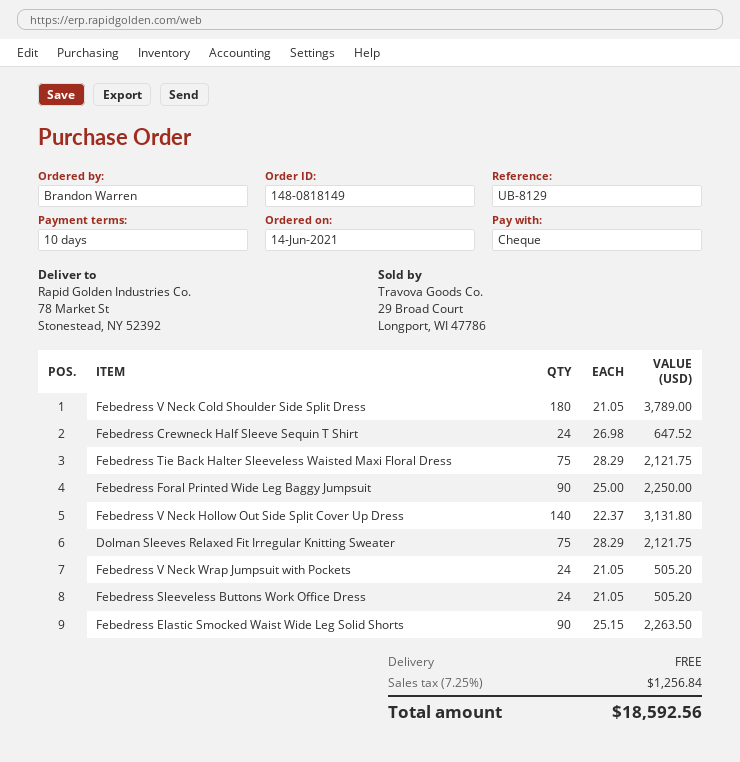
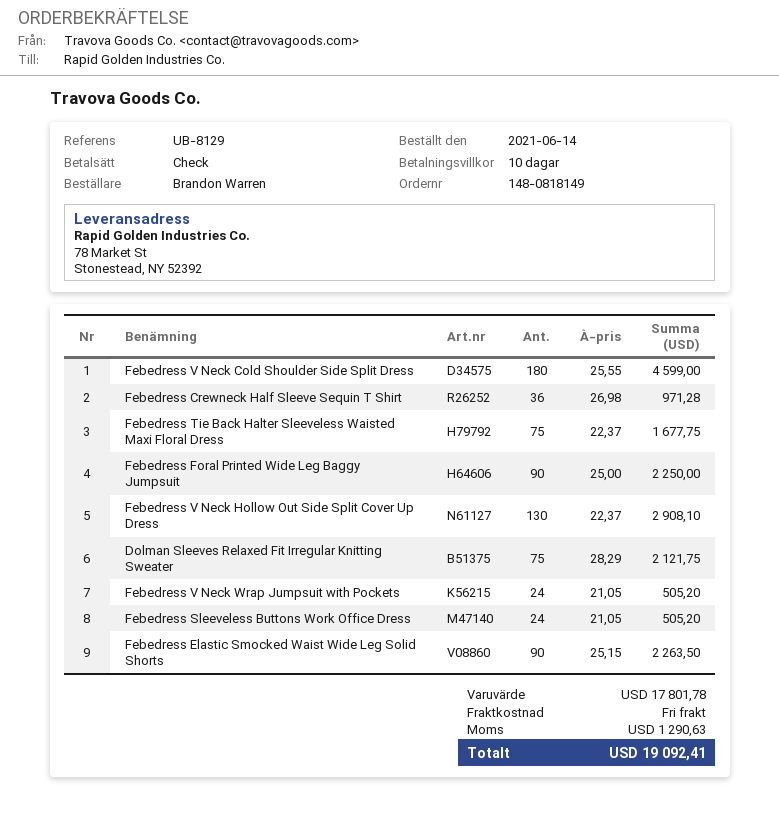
Febedress V Neck Cold Shoulder Side Split Dress: 180 x 21.05 = 3789.00 -> 180 x 25.55 = 4599.00
Febedress Crewneck Half Sleeve Sequin T Shirt: 24 x 26.98 = 647.52 -> 36 x 26.98 = 971.28
Febedress Tie Back Halter Sleeveless Waisted Maxi Floral Dress: 75 x 28.29 = 2121.75 -> 75 x 22.37 = 1677.75
Febedress V Neck Hollow Out Side Split Cover Up Dress: 140 x 22.37 = 3131.80 -> 130 x 22.37 = 2908.10
tax: 1256.84 -> 1290.63
total: 18592.56 -> 19092.41

